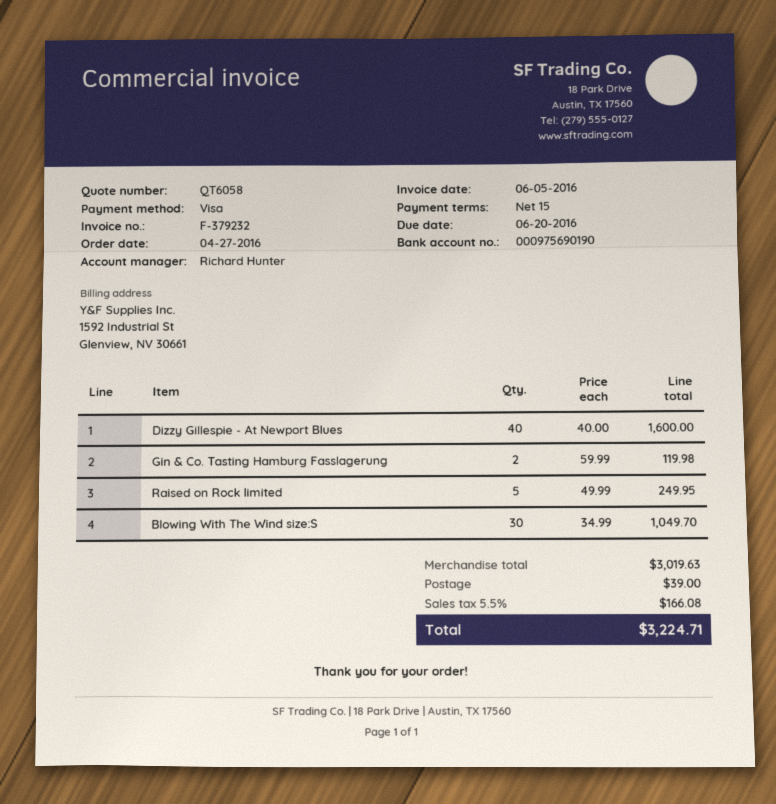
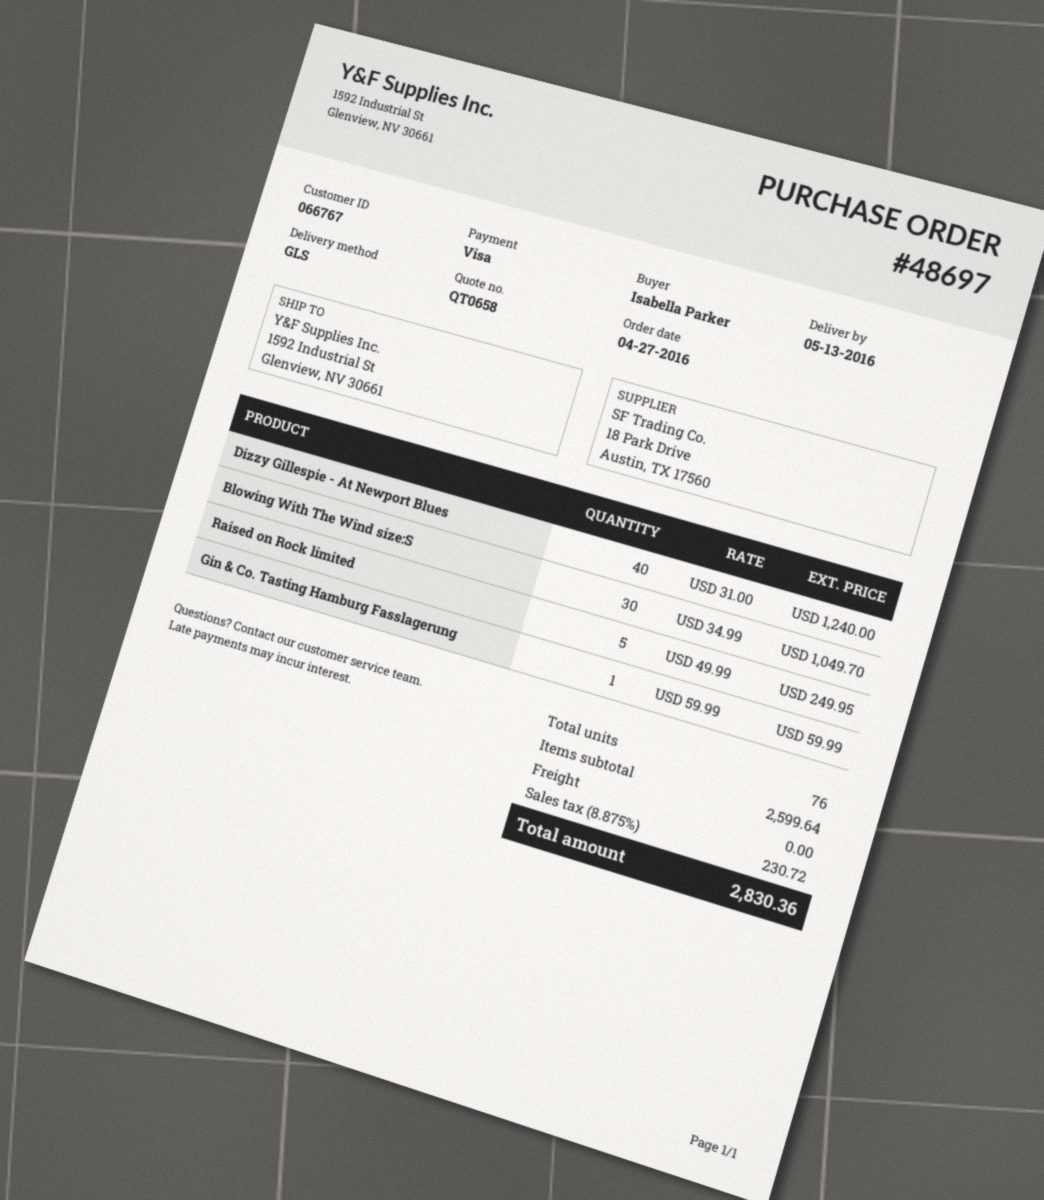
quote number: QT6058 -> QT0658
Dizzy Gillespie - At Newport Blues: 40 x 40.00 = 1600.00 -> 40 x 31.00 = 1240.00
Gin & Co. Tasting Hamburg Fasslagerung: 2 x 59.99 = 119.98 -> 1 x 59.99 = 59.99
subtotal: 3019.63 -> 2599.64
shipping: 39.00 -> 0.00
tax: 5.5% = 166.08 -> 8.875% = 230.72
total: 3224.71 -> 2830.36

